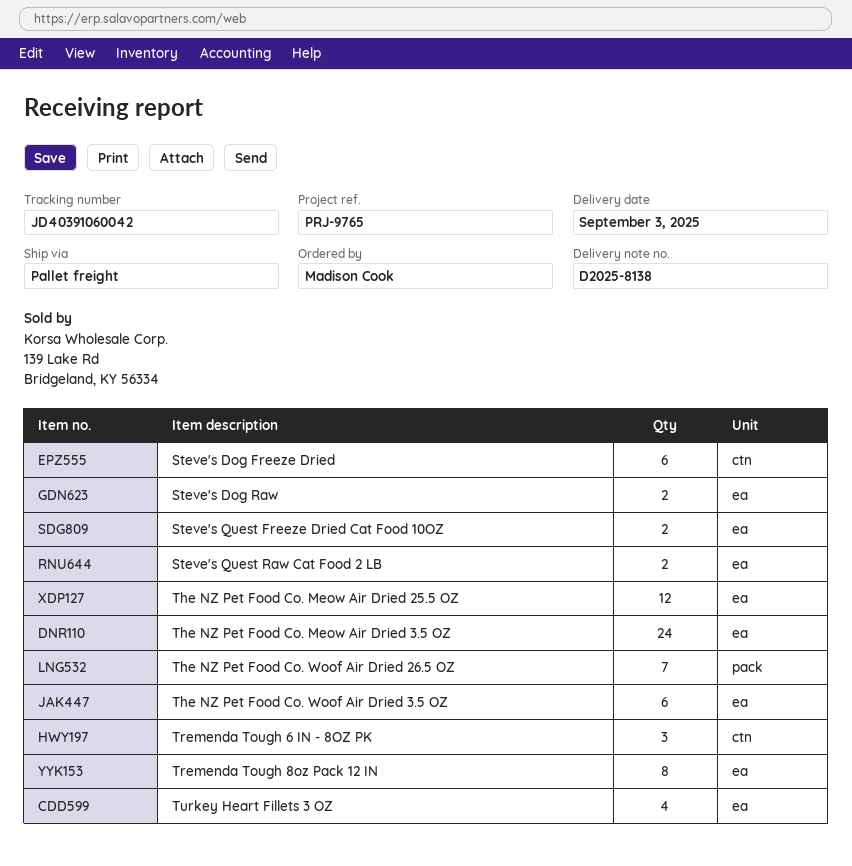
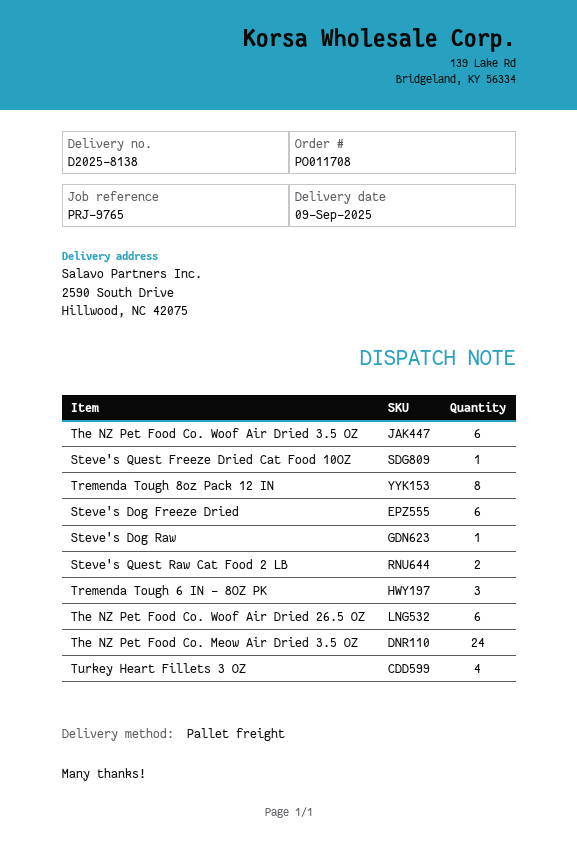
delivery date: 2025-09-03 -> 2025-09-09
Steve's Dog Raw: 2 -> 1
Steve's Quest Freeze Dried Cat Food 10OZ: 2 -> 1
The NZ Pet Food Co. Meow Air Dried 25.5 OZ: 12 -> none
The NZ Pet Food Co. Woof Air Dried 26.5 OZ: 7 -> 6

